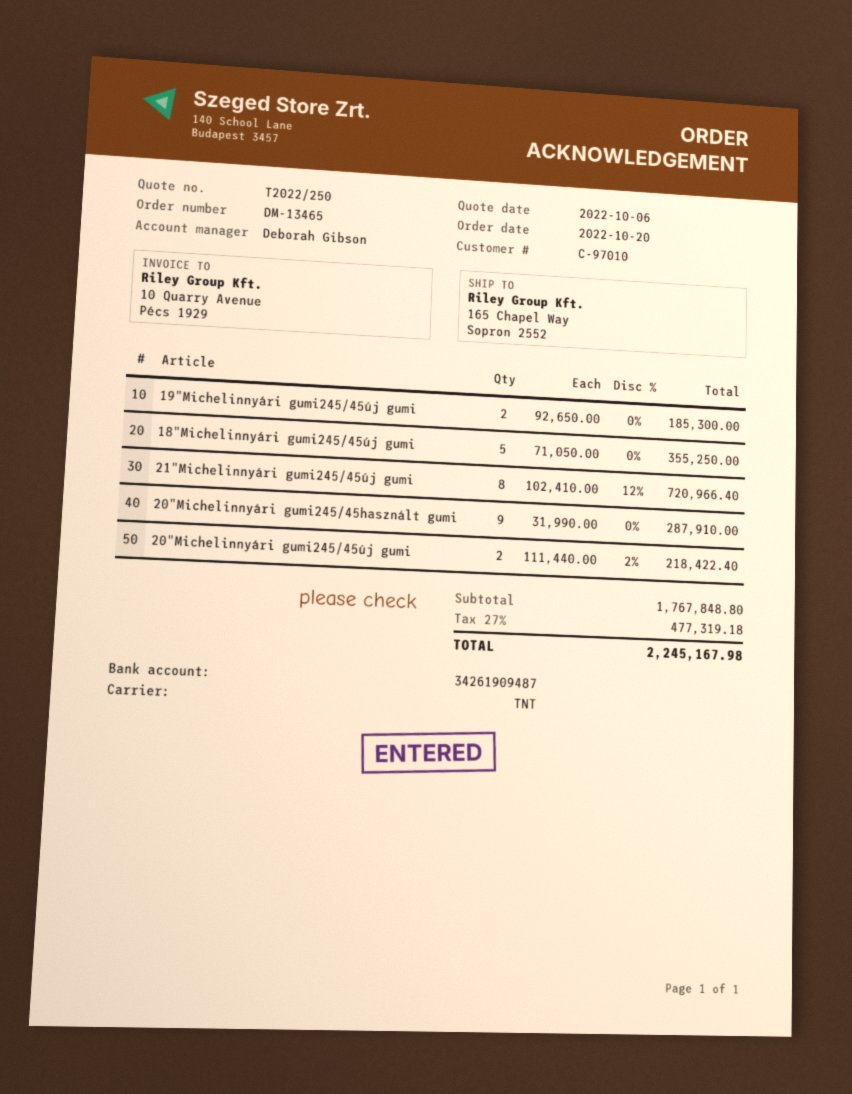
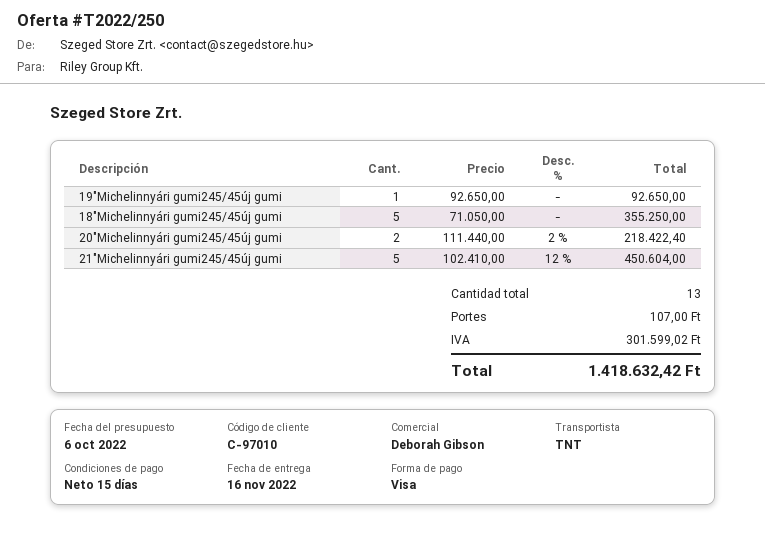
19"Michelinnyári gumi245/45új gumi: 2 x 92650.00 = 185300.00 -> 1 x 92650.00 = 92650.00
21"Michelinnyári gumi245/45új gumi: 8 x 102410.00 - 12% = 720966.40 -> 5 x 102410.00 - 12% = 450604.00
20"Michelinnyári gumi245/45használt gumi: 9 x 31990.00 = 287910.00 -> none
shipping: none -> 107.00
tax: 477319.18 -> 301599.02
total: 2245167.98 -> 1418632.42

